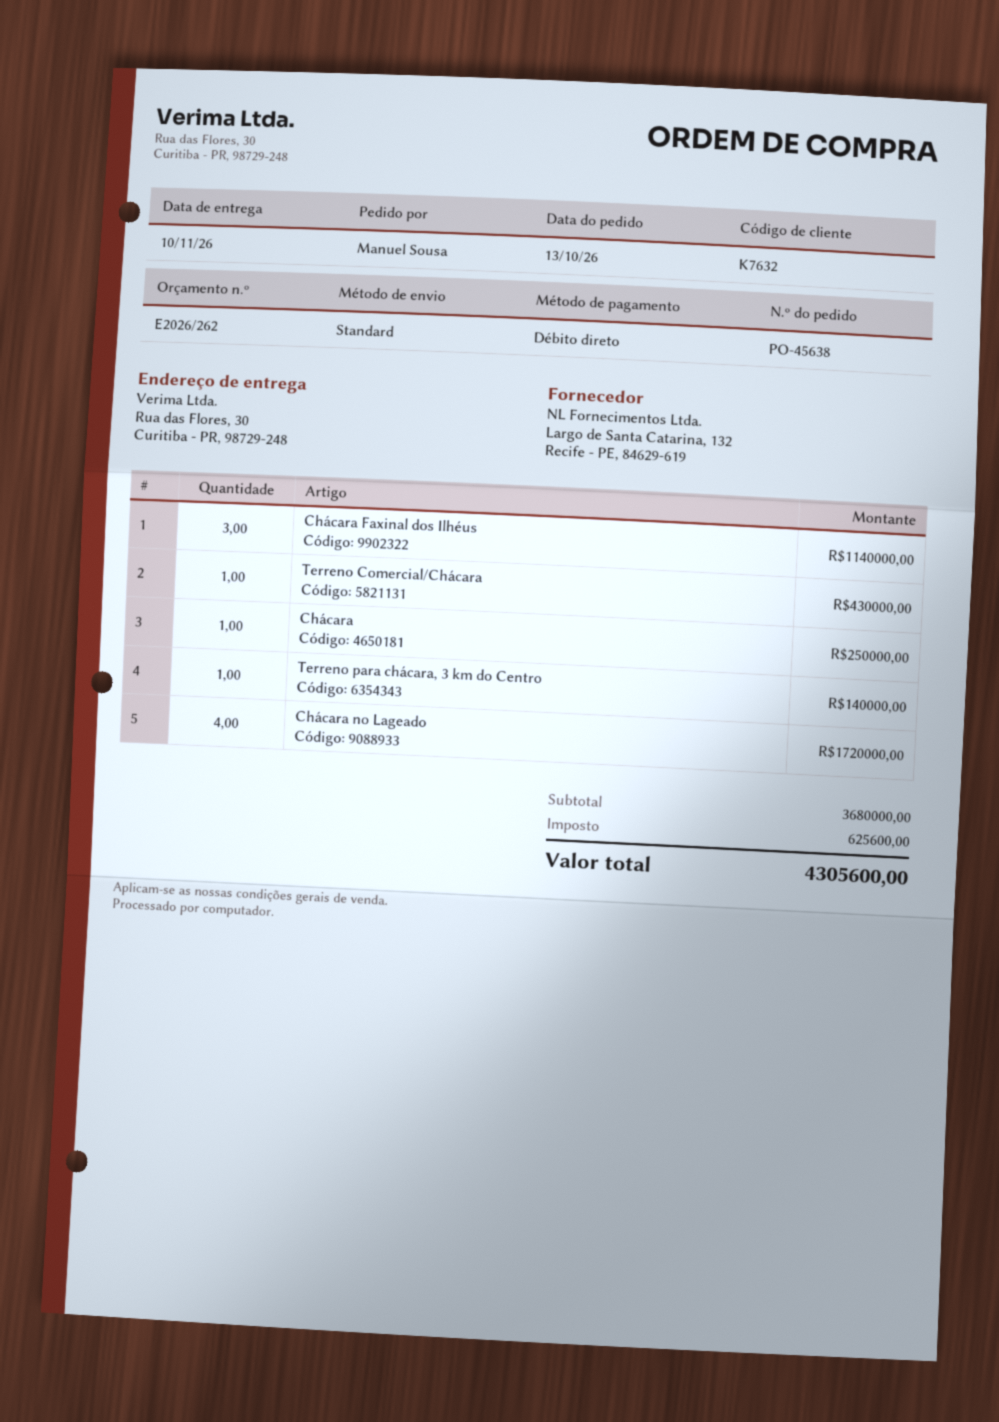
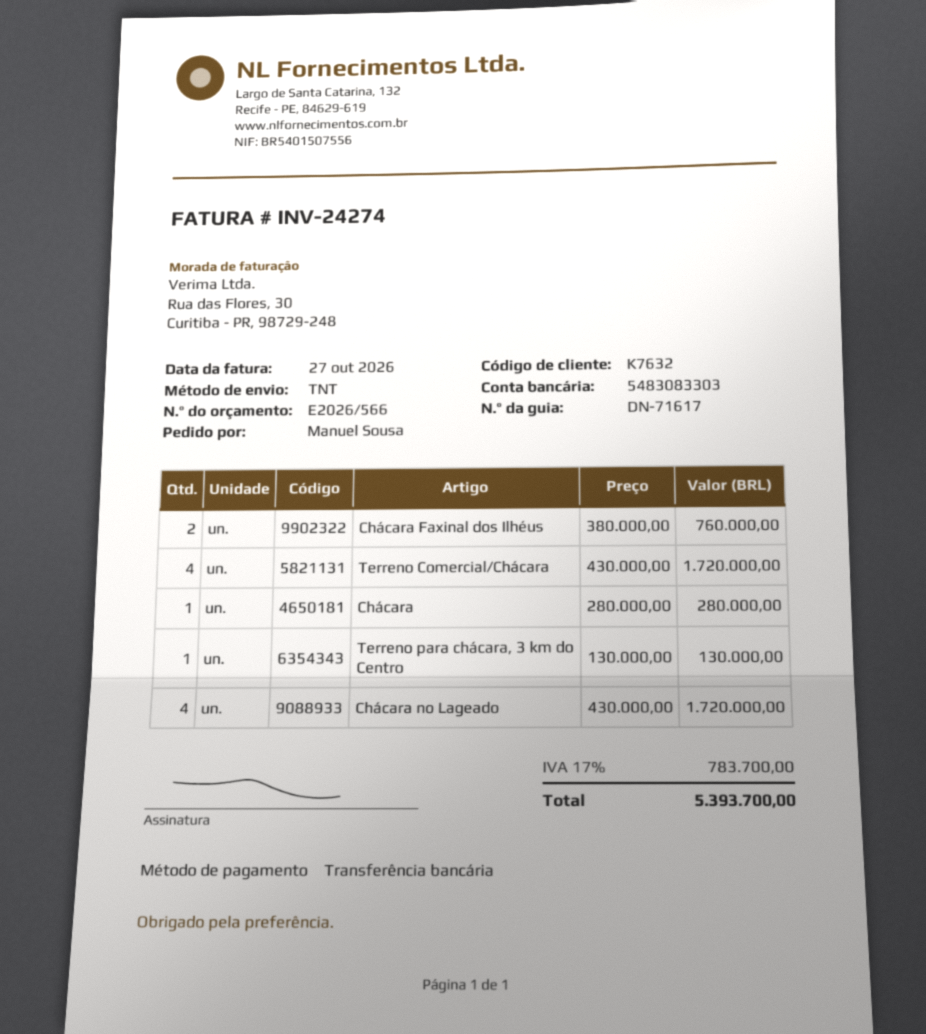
quote number: E2026/262 -> E2026/566
payment method: direct debit -> bank transfer
shipping method: standard -> TNT
Chácara Faxinal dos Ilhéus: 3 for 1140000.00 -> 2 for 760000.00
Terreno Comercial/Chácara: 1 for 430000.00 -> 4 for 1720000.00
Chácara: 1 for 250000.00 -> 1 for 280000.00
Terreno para chácara, 3 km do Centro: 1 for 140000.00 -> 1 for 130000.00
tax: 625600.00 -> 783700.00
total: 4305600.00 -> 5393700.00

